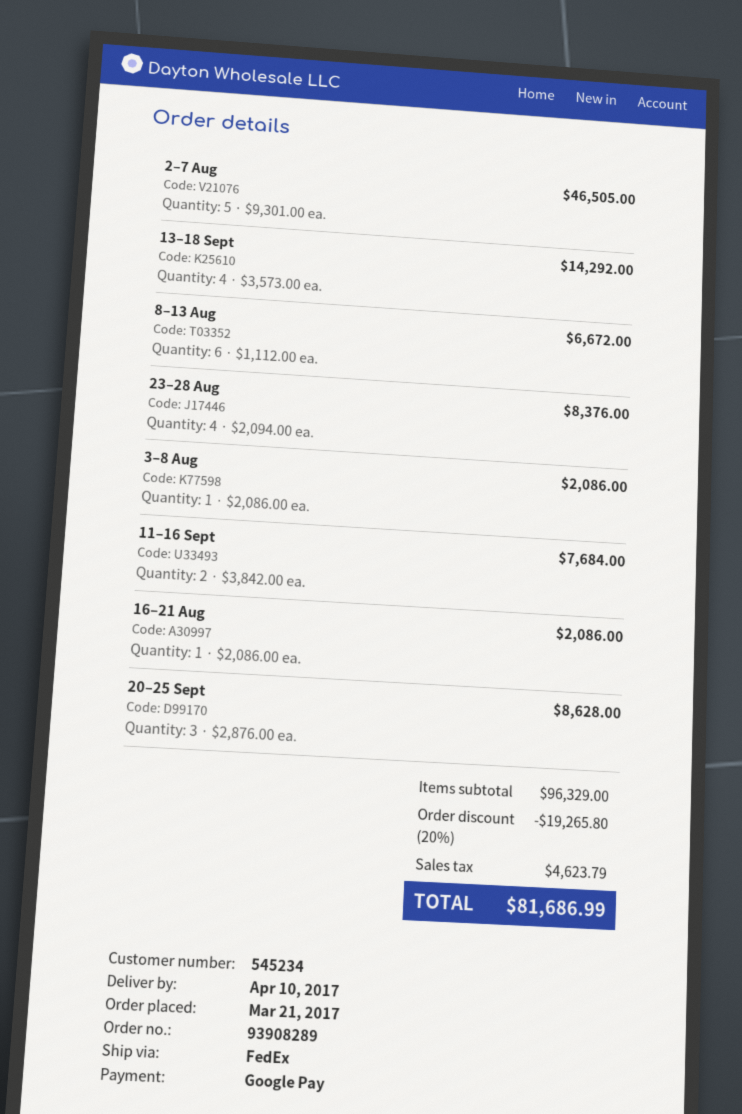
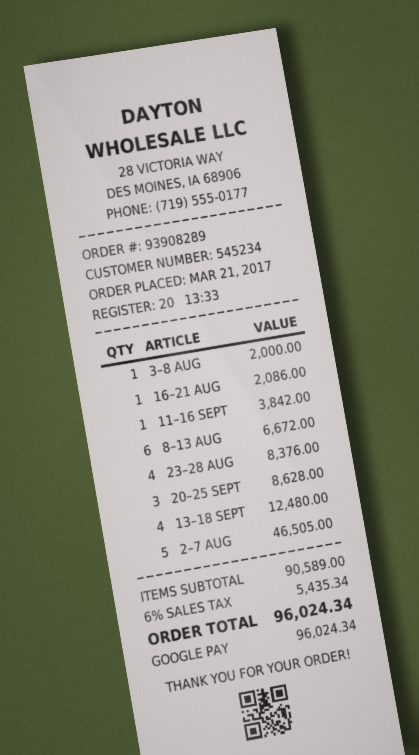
13–18 Sept: 4 for 14292.00 -> 4 for 12480.00
3–8 Aug: 1 for 2086.00 -> 1 for 2000.00
11–16 Sept: 2 for 7684.00 -> 1 for 3842.00
subtotal: 96329.00 -> 90589.00
discount: 20% = 19265.80 -> none
tax: 4623.79 -> 5435.34
total: 81686.99 -> 96024.34

